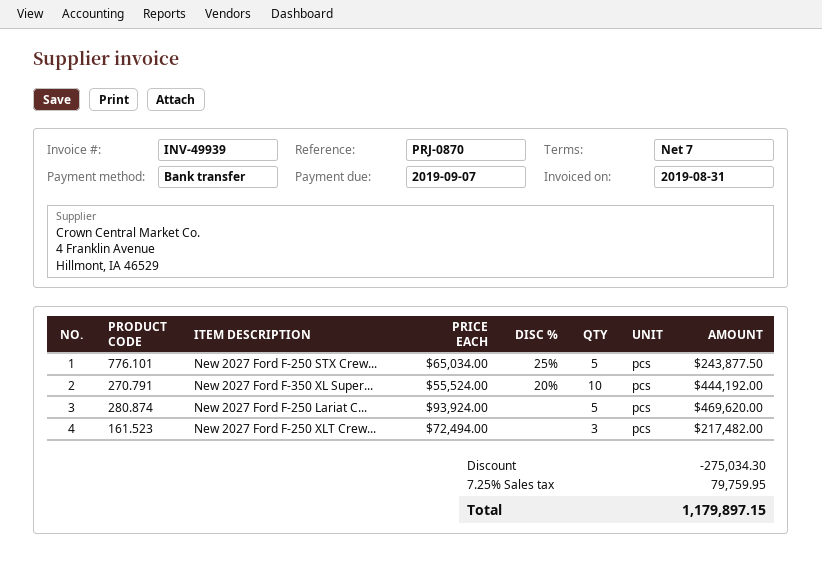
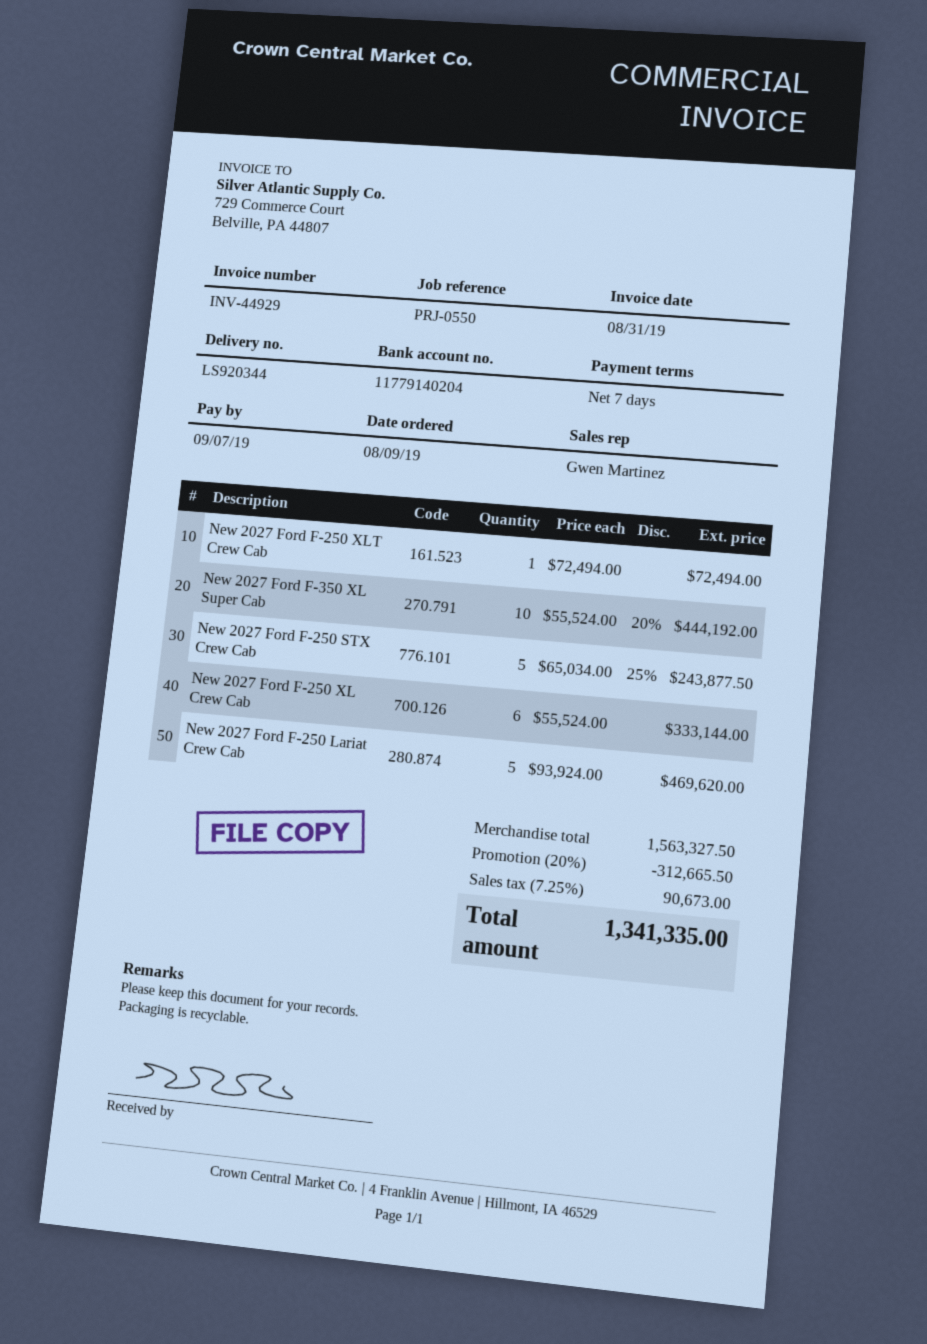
invoice number: INV-49939 -> INV-44929
reference: PRJ-0870 -> PRJ-0550
New 2027 Ford F-250 XLT Crew...: 3 x 72494.00 = 217482.00 -> 1 x 72494.00 = 72494.00
New 2027 Ford F-250 XL Crew Cab: none -> 6 x 55524.00 = 333144.00
discount: 275034.30 -> 312665.50
tax: 7.25% = 79759.95 -> 7.25% = 90673.00
total: 1179897.15 -> 1341335.00

